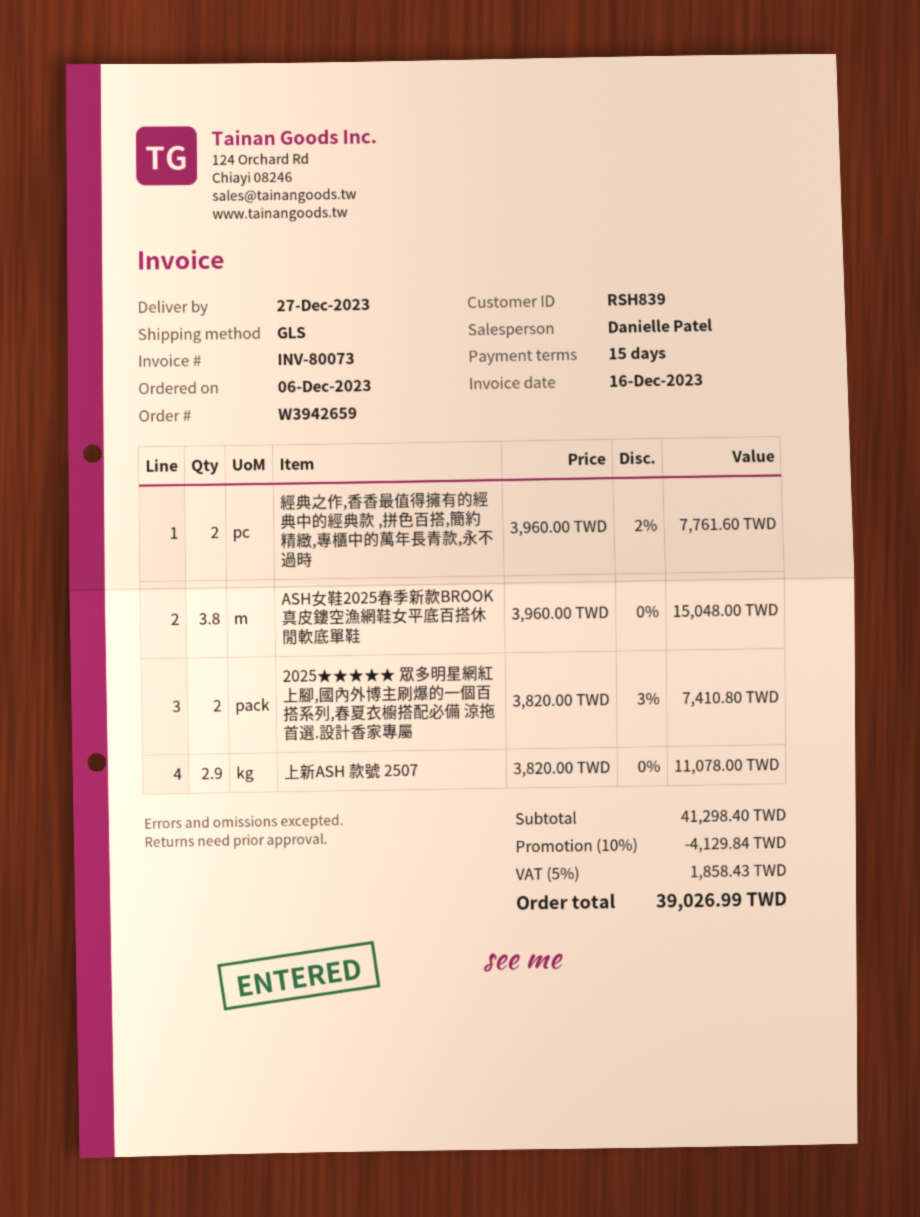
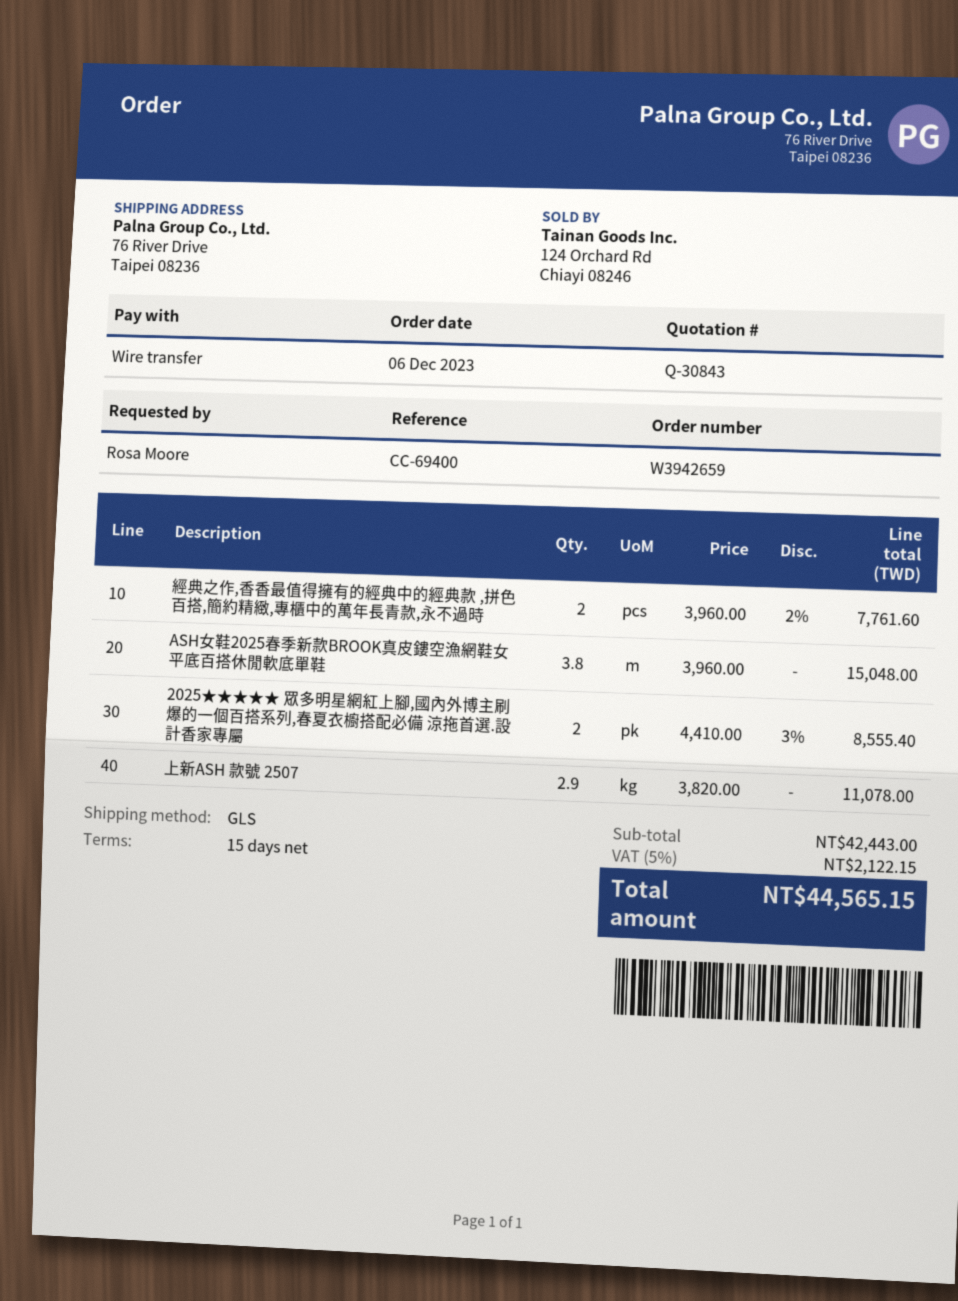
2025★★★★★ 眾多明星網紅上腳,國內外博主刷爆的一個百搭系列,春夏衣櫥搭配必備 涼拖首選.設計香家專屬: 2 x 3820.00 - 3% = 7410.80 -> 2 x 4410.00 - 3% = 8555.40
subtotal: 41298.40 -> 42443.00
discount: 10% = 4129.84 -> none
tax: 5% = 1858.43 -> 5% = 2122.15
total: 39026.99 -> 44565.15

